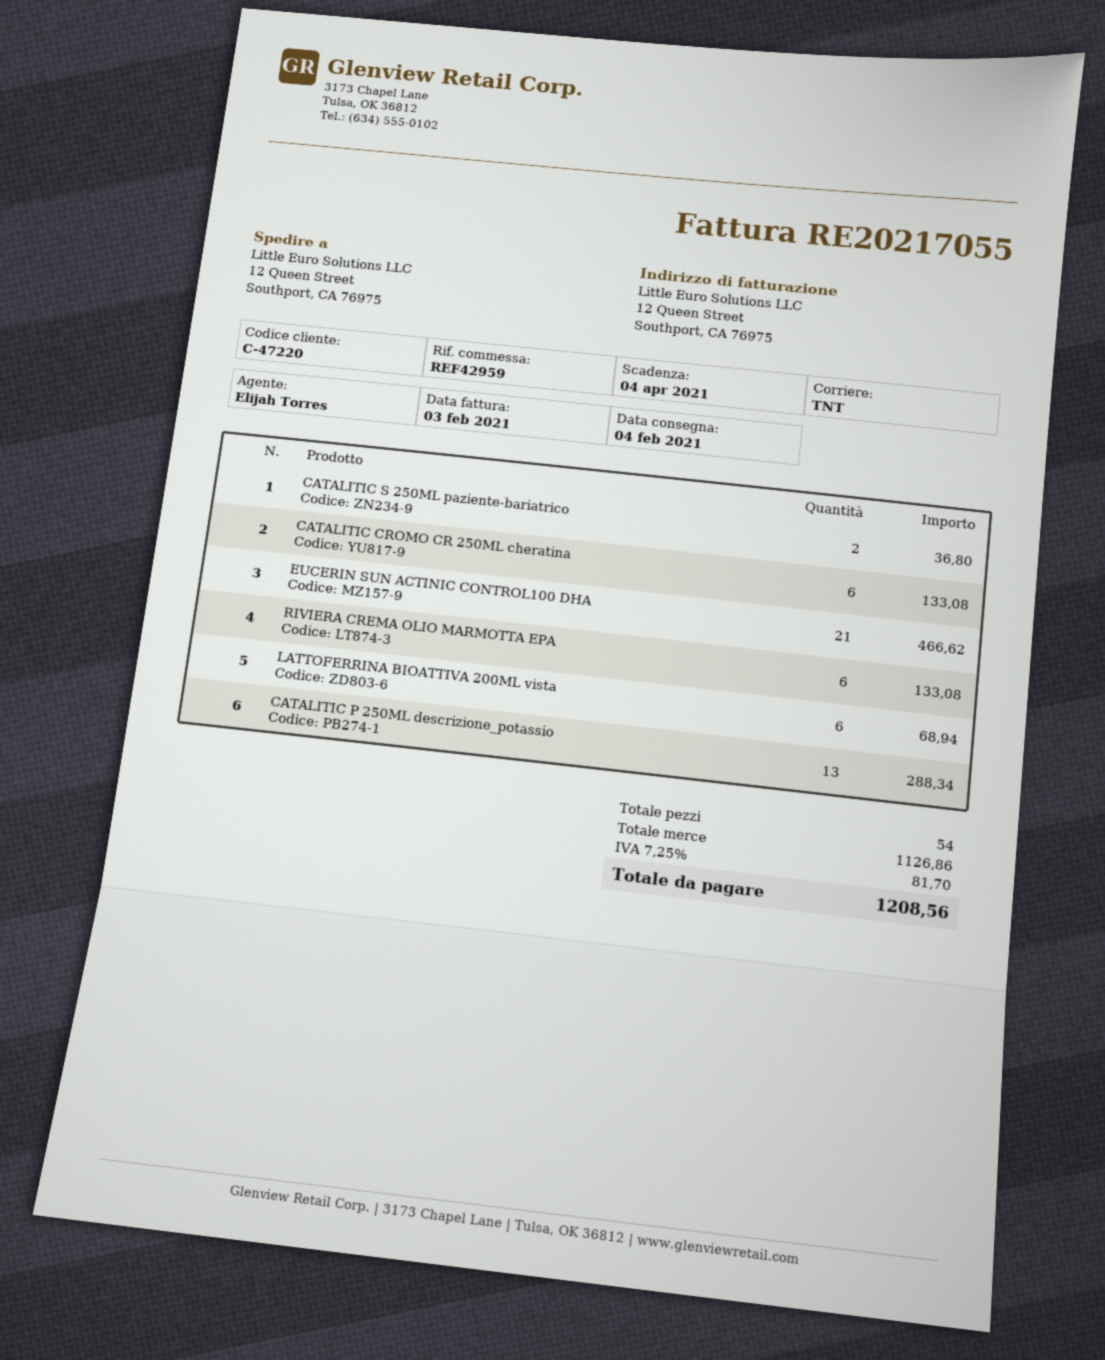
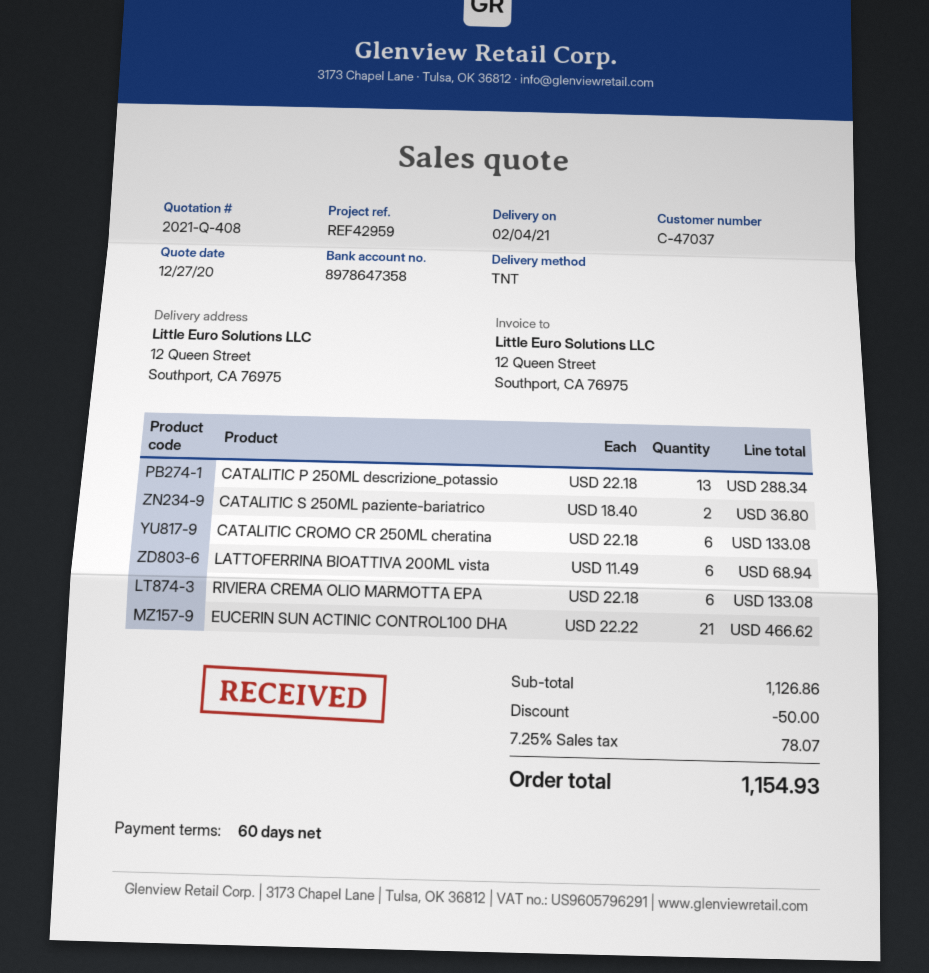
customer number: C-47220 -> C-47037
discount: none -> 50.00
tax: 7.25% = 81.70 -> 7.25% = 78.07
total: 1208.56 -> 1154.93

